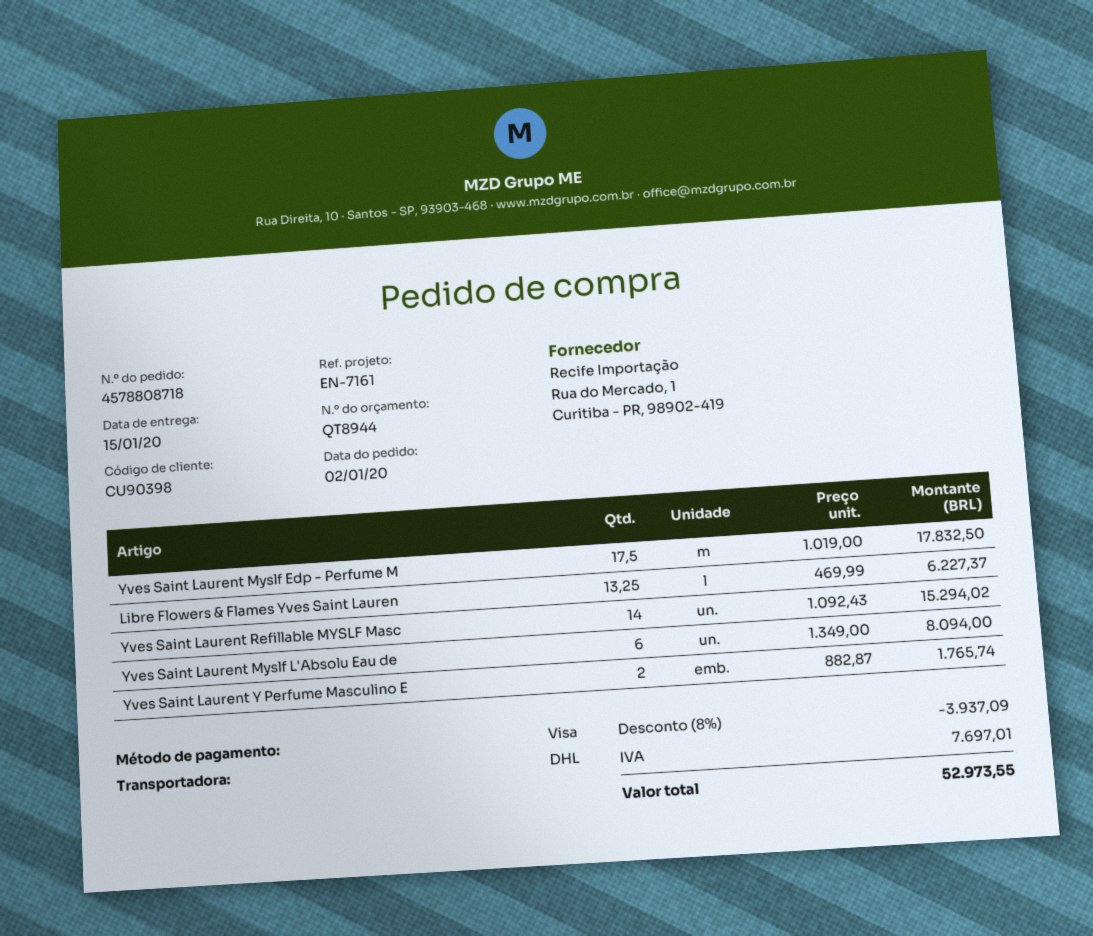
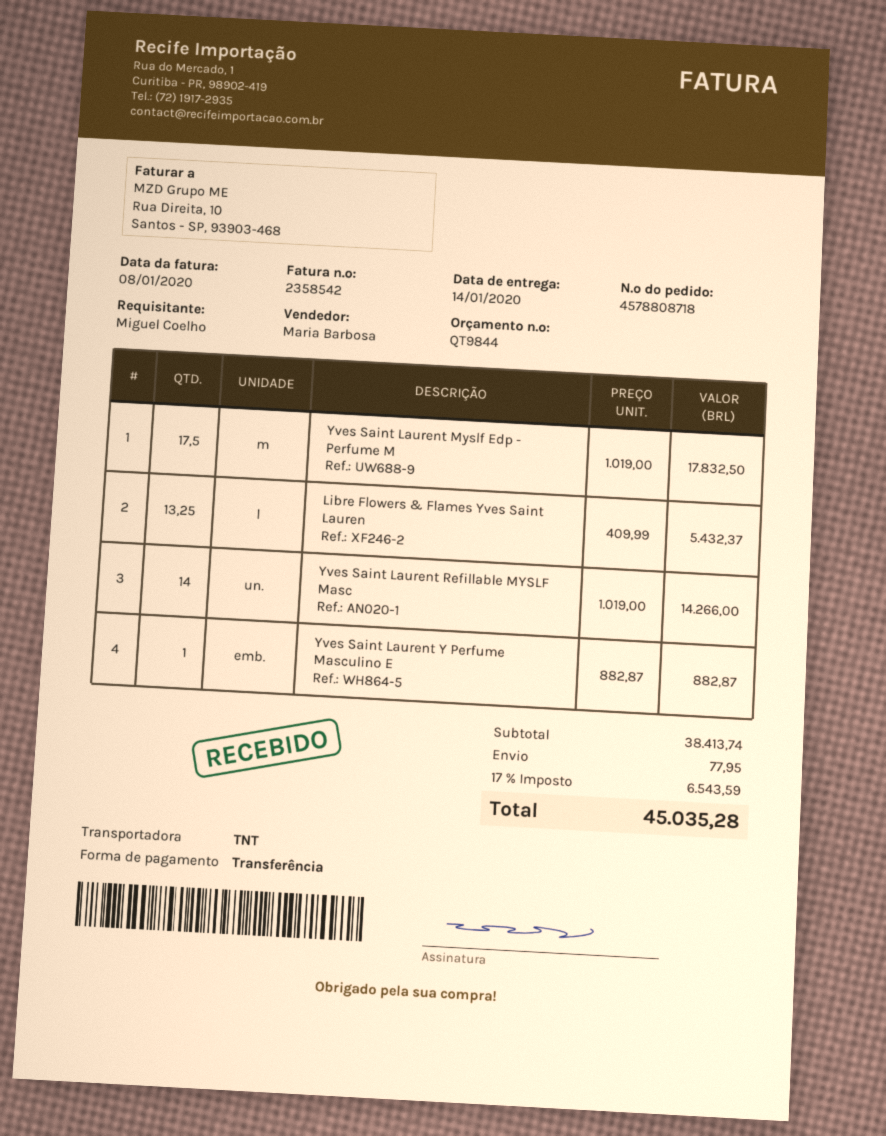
quote number: QT8944 -> QT9844
delivery date: 2020-01-15 -> 2020-01-14
payment method: Visa -> bank transfer
shipping method: DHL -> TNT
Libre Flowers & Flames Yves Saint Lauren: 13.25 x 469.99 = 6227.37 -> 13.25 x 409.99 = 5432.37
Yves Saint Laurent Refillable MYSLF Masc: 14 x 1092.43 = 15294.02 -> 14 x 1019.00 = 14266.00
Yves Saint Laurent Myslf L'Absolu Eau de: 6 x 1349.00 = 8094.00 -> none
Yves Saint Laurent Y Perfume Masculino E: 2 x 882.87 = 1765.74 -> 1 x 882.87 = 882.87
discount: 8% = 3937.09 -> none
shipping: none -> 77.95
tax: 7697.01 -> 6543.59
total: 52973.55 -> 45035.28

